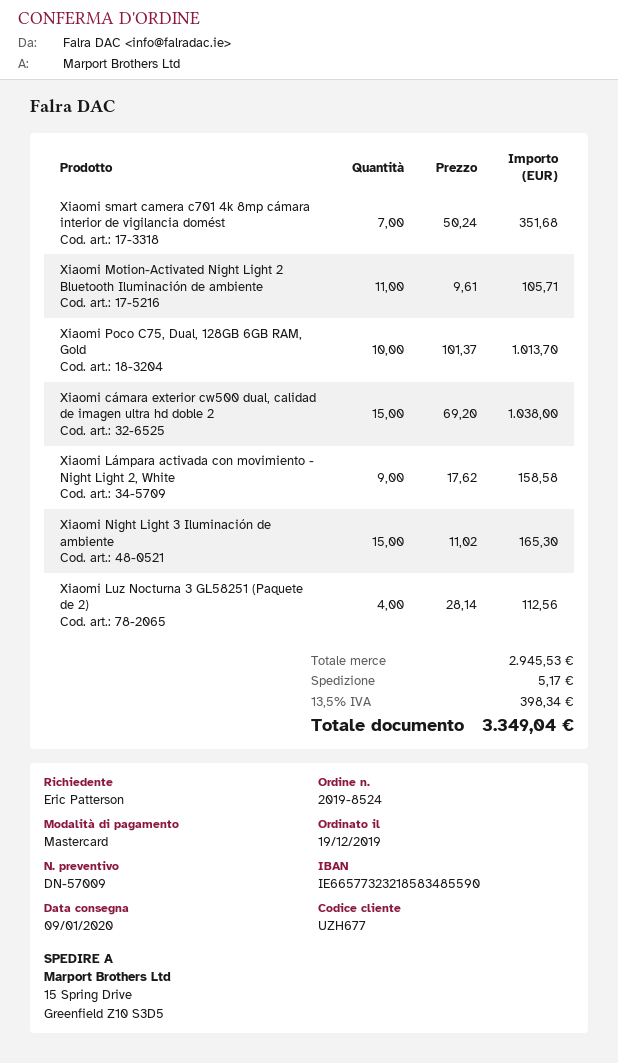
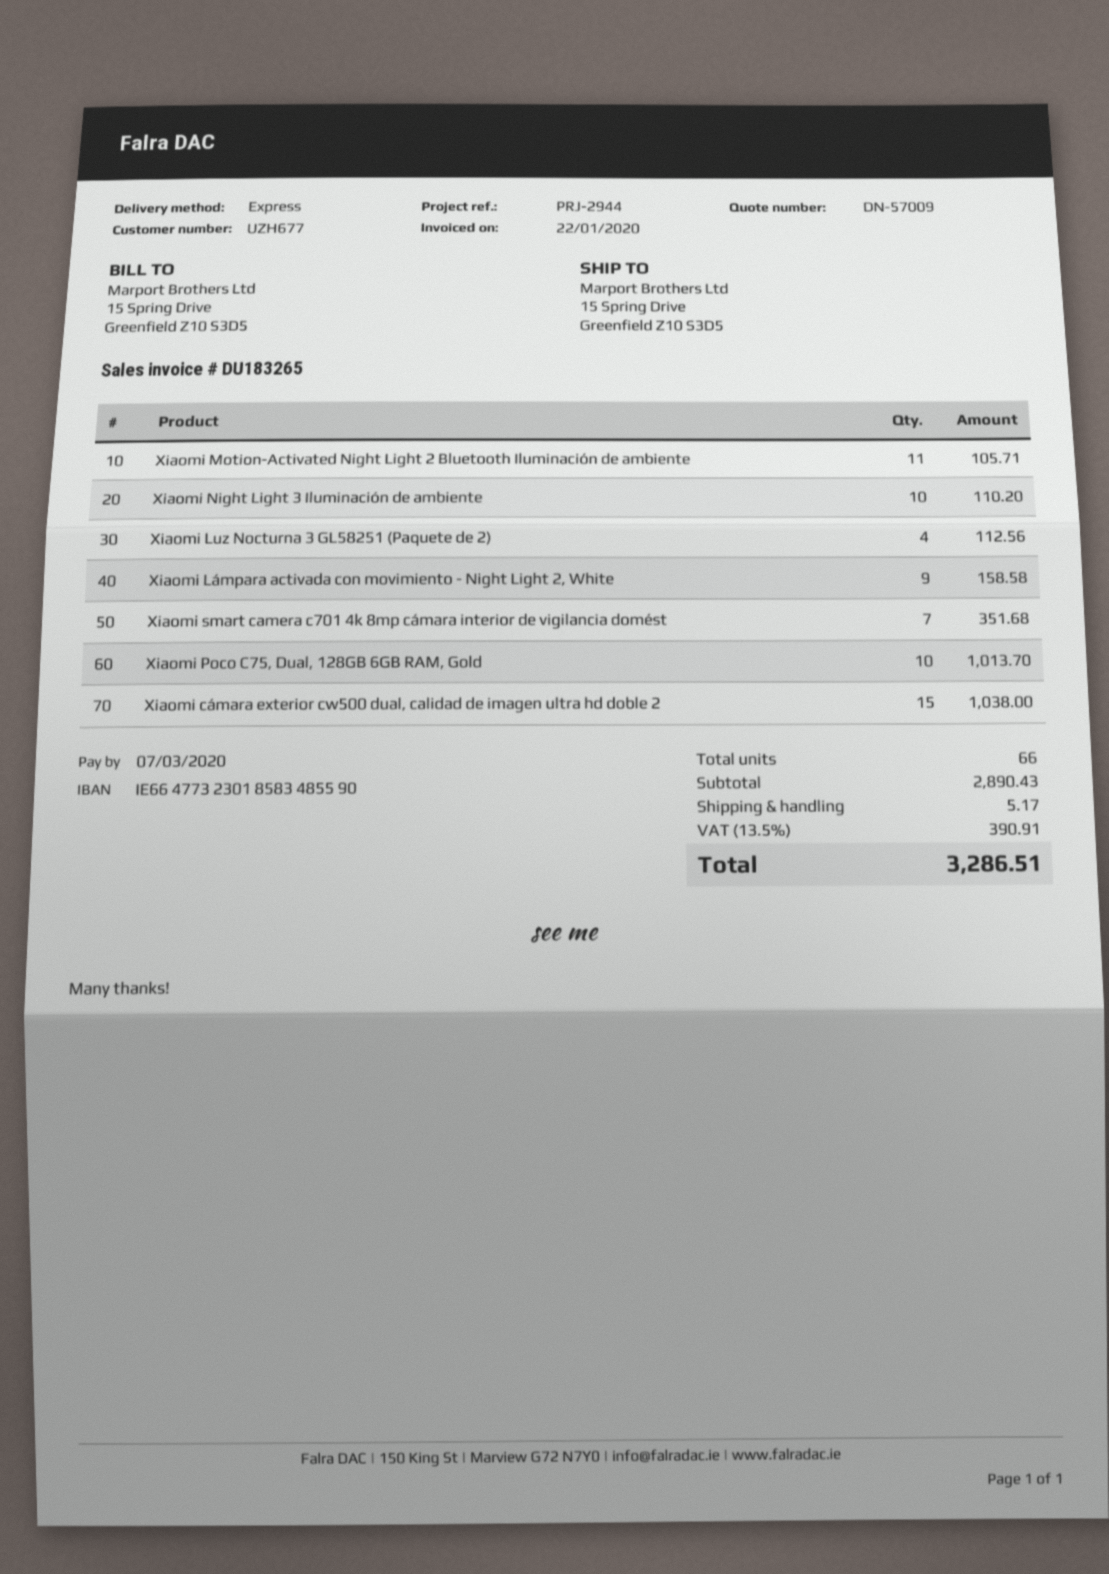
bank account: IE66577323218583485590 -> IE66477323018583485590
Xiaomi Night Light 3 Iluminación de ambiente: 15 for 165.30 -> 10 for 110.20
subtotal: 2945.53 -> 2890.43
tax: 13.5% = 398.34 -> 13.5% = 390.91
total: 3349.04 -> 3286.51

